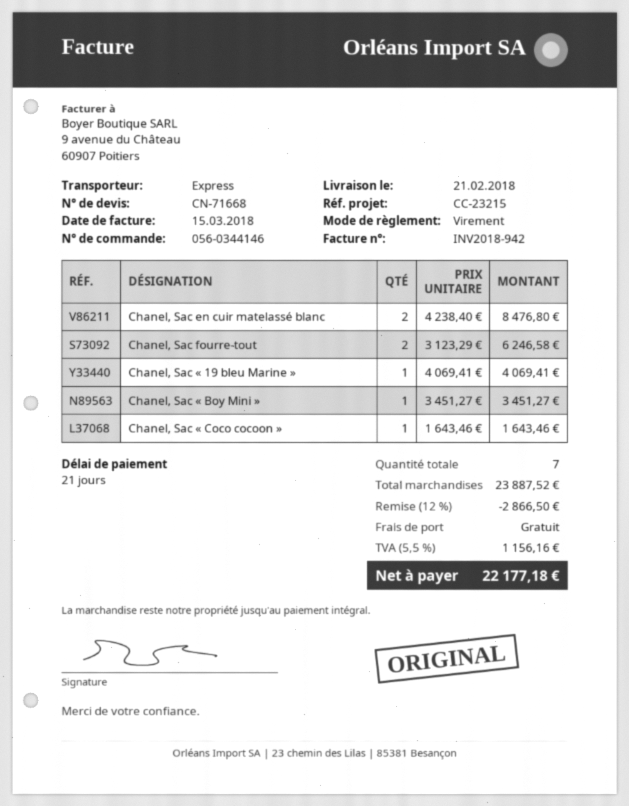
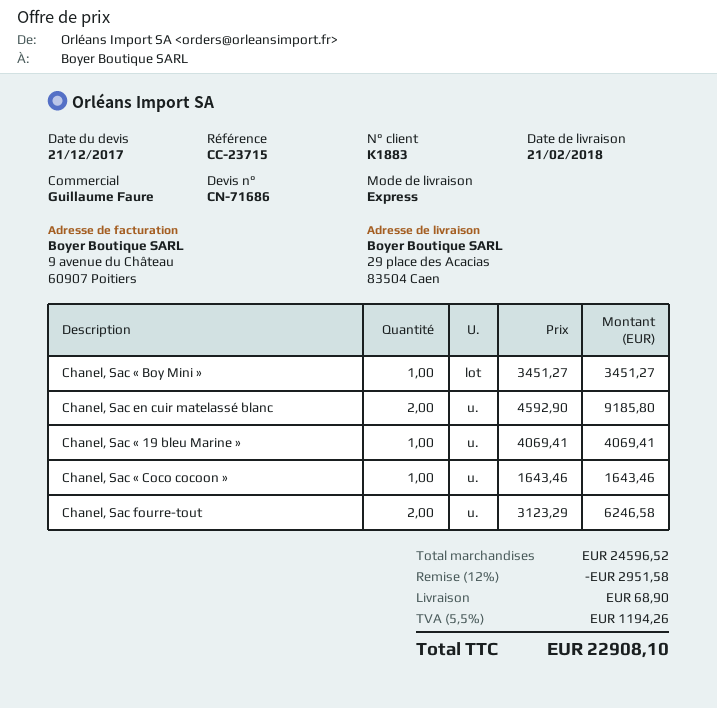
quote number: CN-71668 -> CN-71686
reference: CC-23215 -> CC-23715
Chanel, Sac en cuir matelassé blanc: 2 x 4238.40 = 8476.80 -> 2 x 4592.90 = 9185.80
subtotal: 23887.52 -> 24596.52
discount: 12% = 2866.50 -> 12% = 2951.58
shipping: 0.00 -> 68.90
tax: 5.5% = 1156.16 -> 5.5% = 1194.26
total: 22177.18 -> 22908.10

